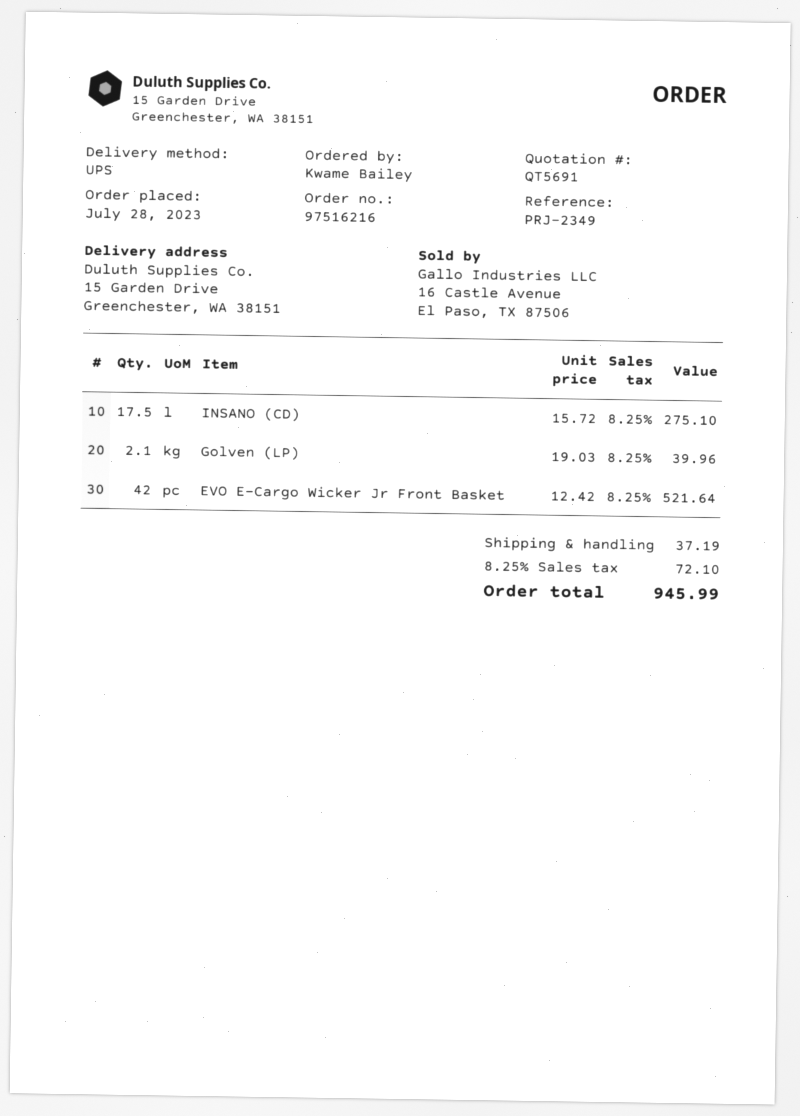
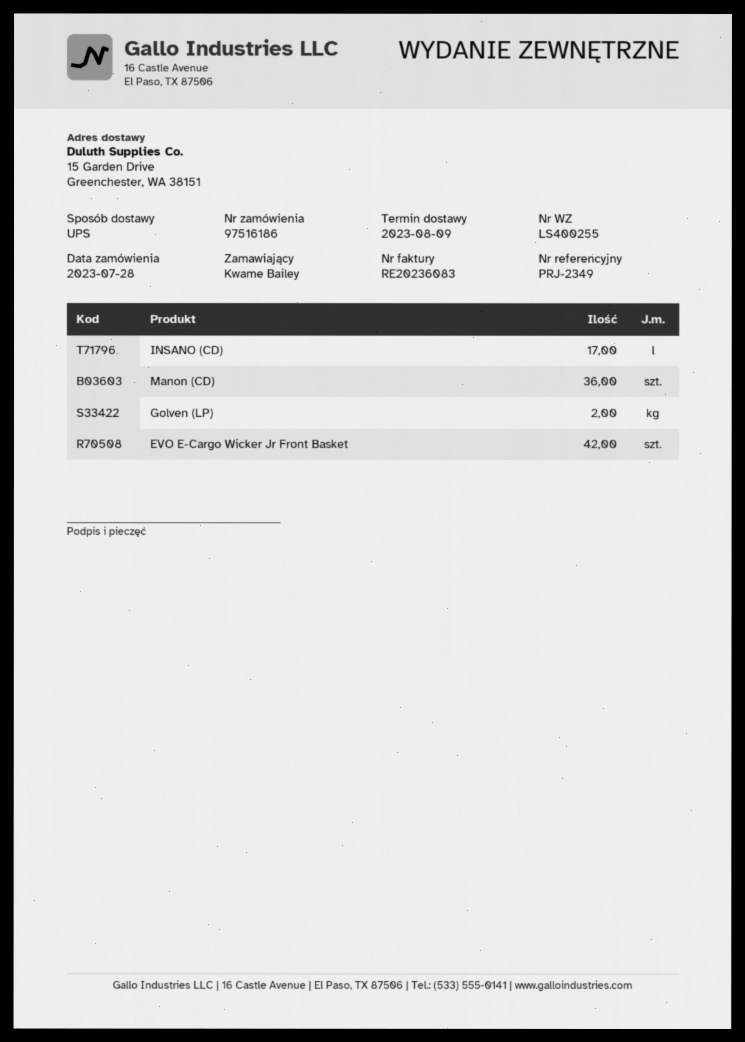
order number: 97516216 -> 97516186
INSANO (CD): 17.5 -> 17
Golven (LP): 2.1 -> 2
Manon (CD): none -> 36

